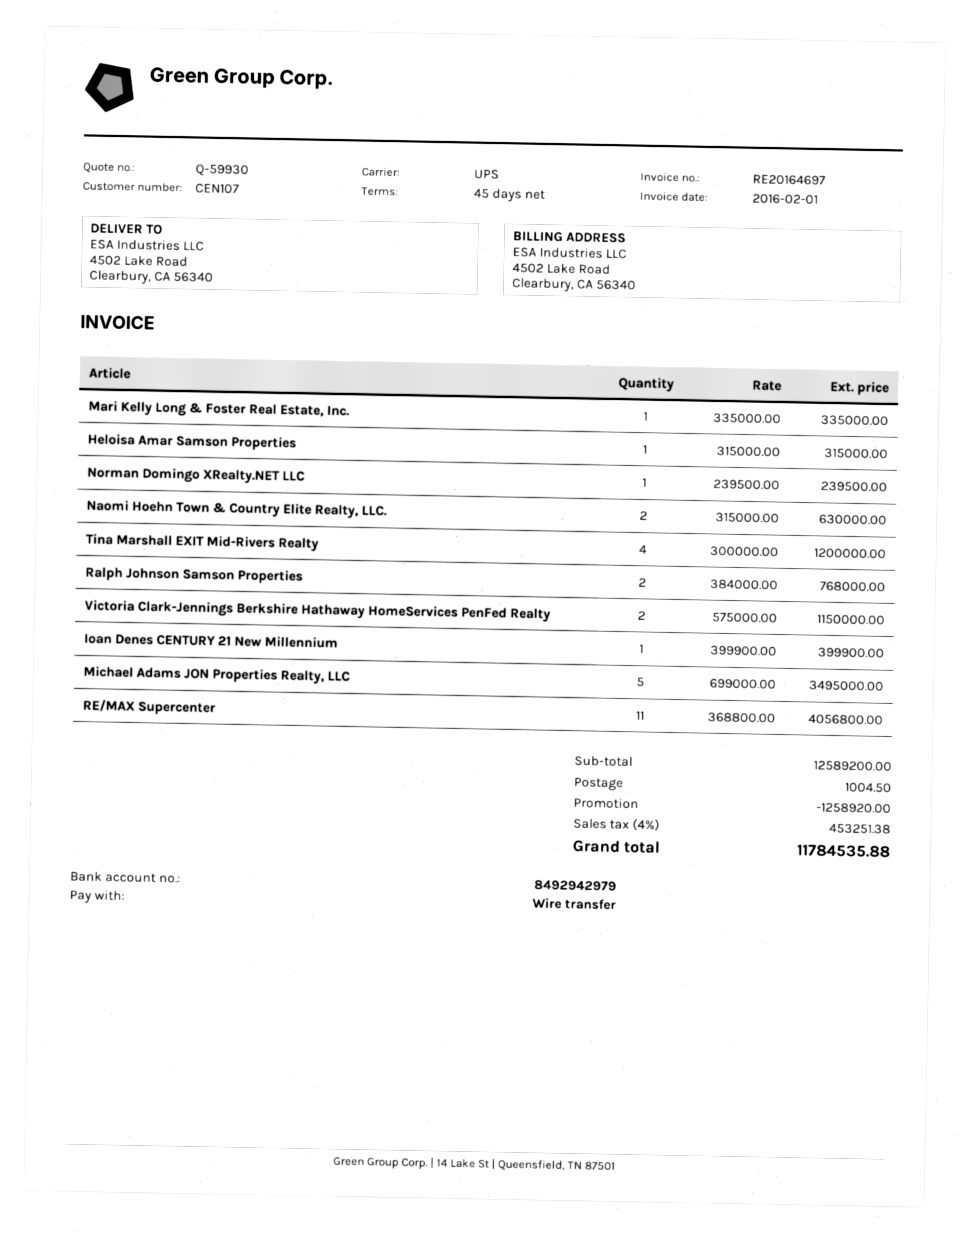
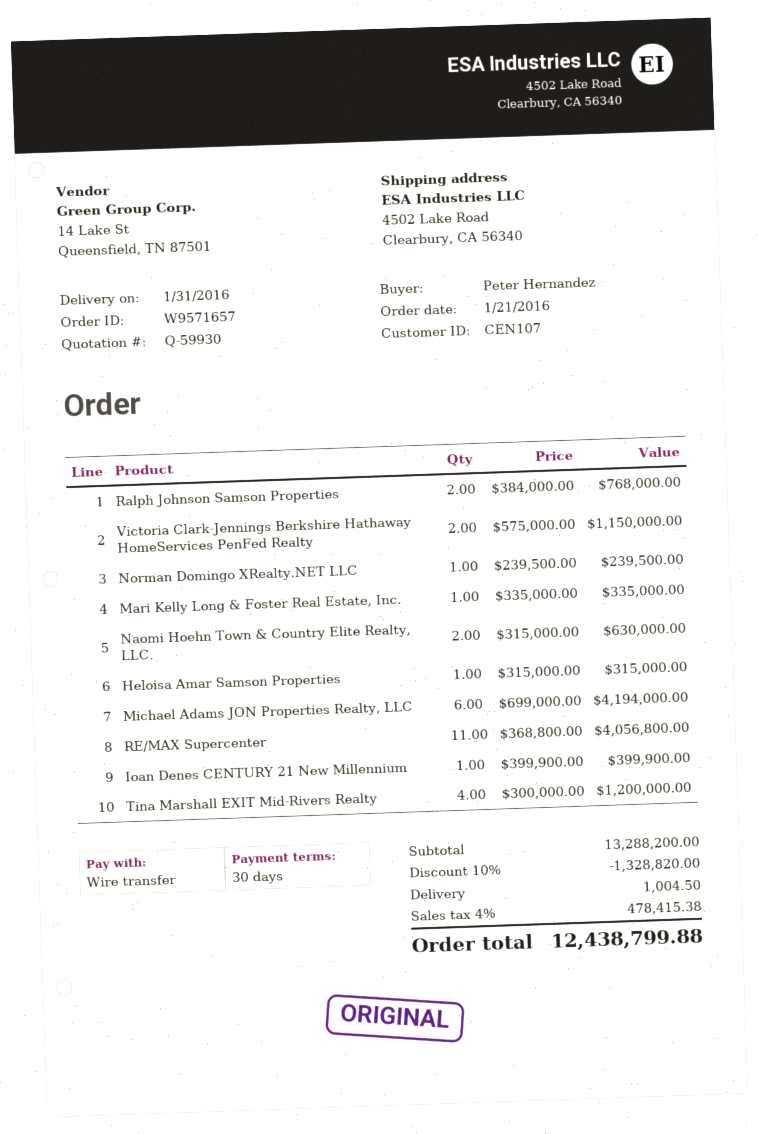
payment terms: 45 days -> 30 days
Michael Adams JON Properties Realty, LLC: 5 x 699000.00 = 3495000.00 -> 6 x 699000.00 = 4194000.00
subtotal: 12589200.00 -> 13288200.00
discount: 1258920.00 -> 1328820.00
tax: 4% = 453251.38 -> 4% = 478415.38
total: 11784535.88 -> 12438799.88

